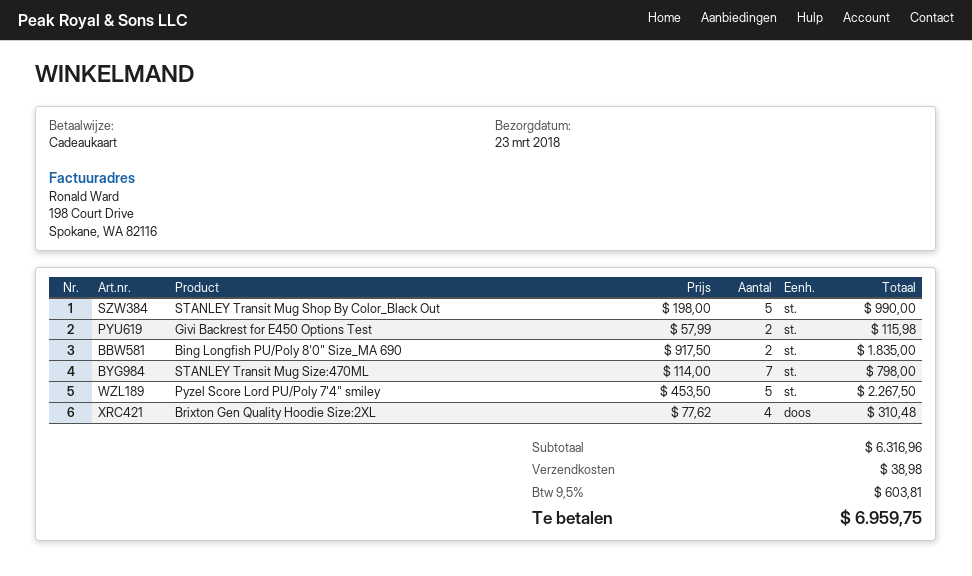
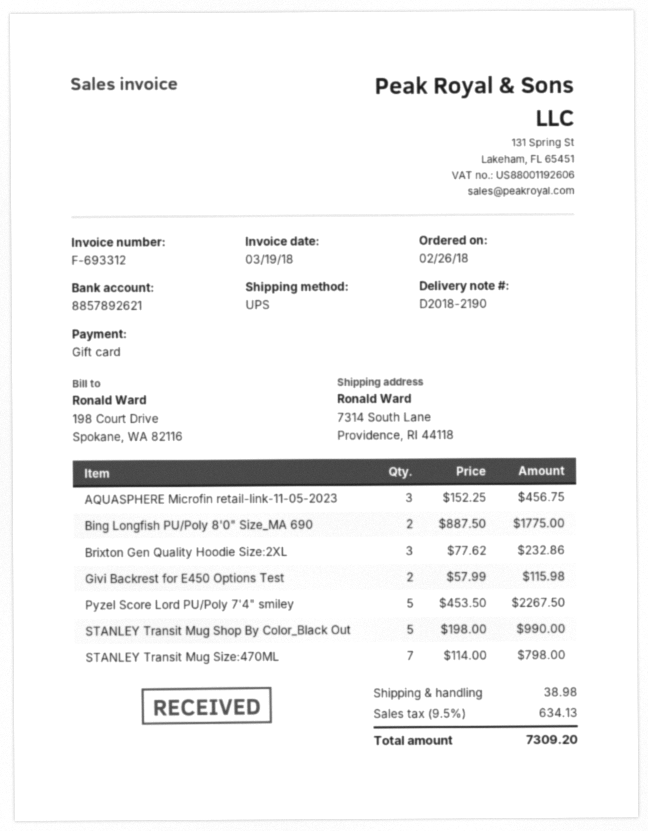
Bing Longfish PU/Poly 8'0" Size_MA 690: 2 x 917.50 = 1835.00 -> 2 x 887.50 = 1775.00
Brixton Gen Quality Hoodie Size:2XL: 4 x 77.62 = 310.48 -> 3 x 77.62 = 232.86
AQUASPHERE Microfin retail-link-11-05-2023: none -> 3 x 152.25 = 456.75
tax: 9.5% = 603.81 -> 9.5% = 634.13
total: 6959.75 -> 7309.20

